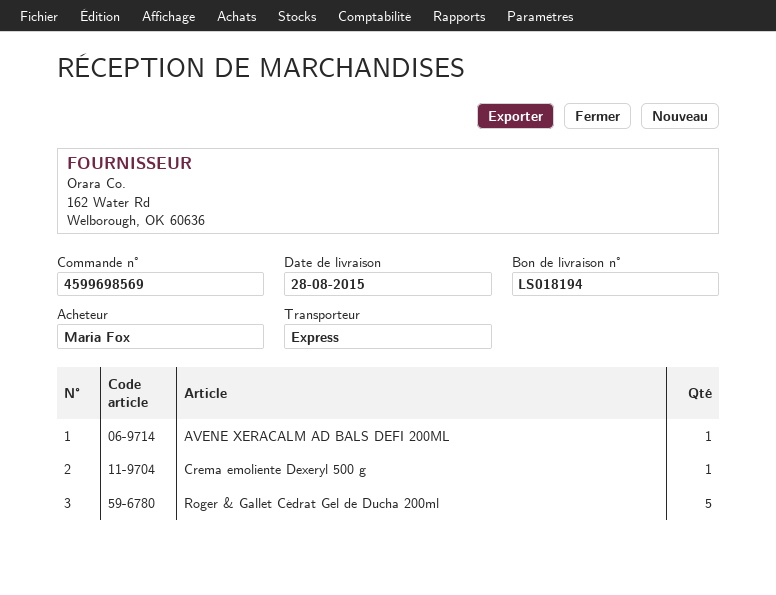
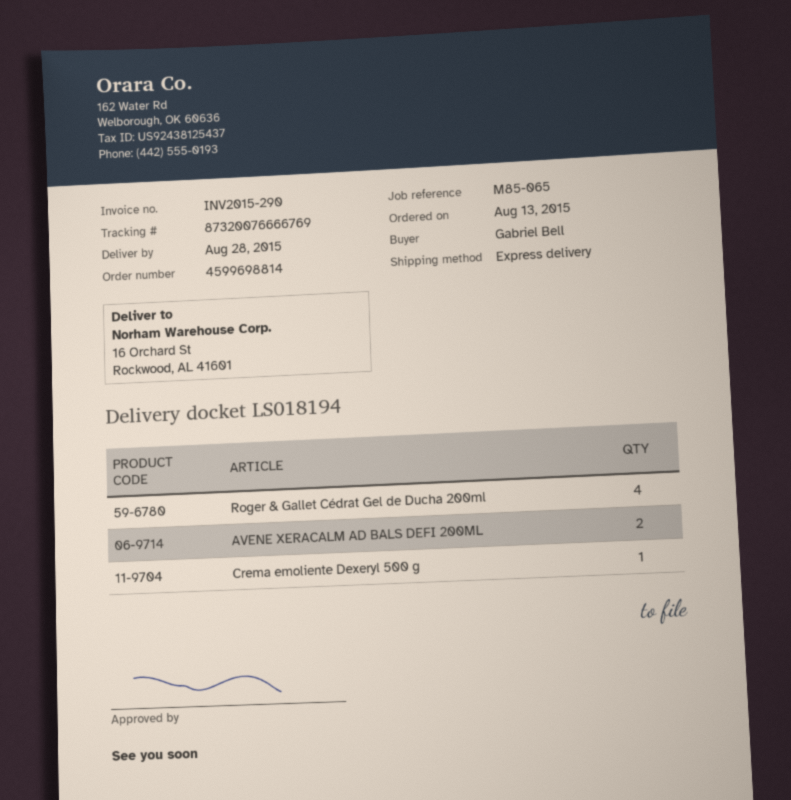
order number: 4599698569 -> 4599698814
ordered by: Maria Fox -> Gabriel Bell
AVENE XERACALM AD BALS DEFI 200ML: 1 -> 2
Roger & Gallet Cédrat Gel de Ducha 200ml: 5 -> 4

